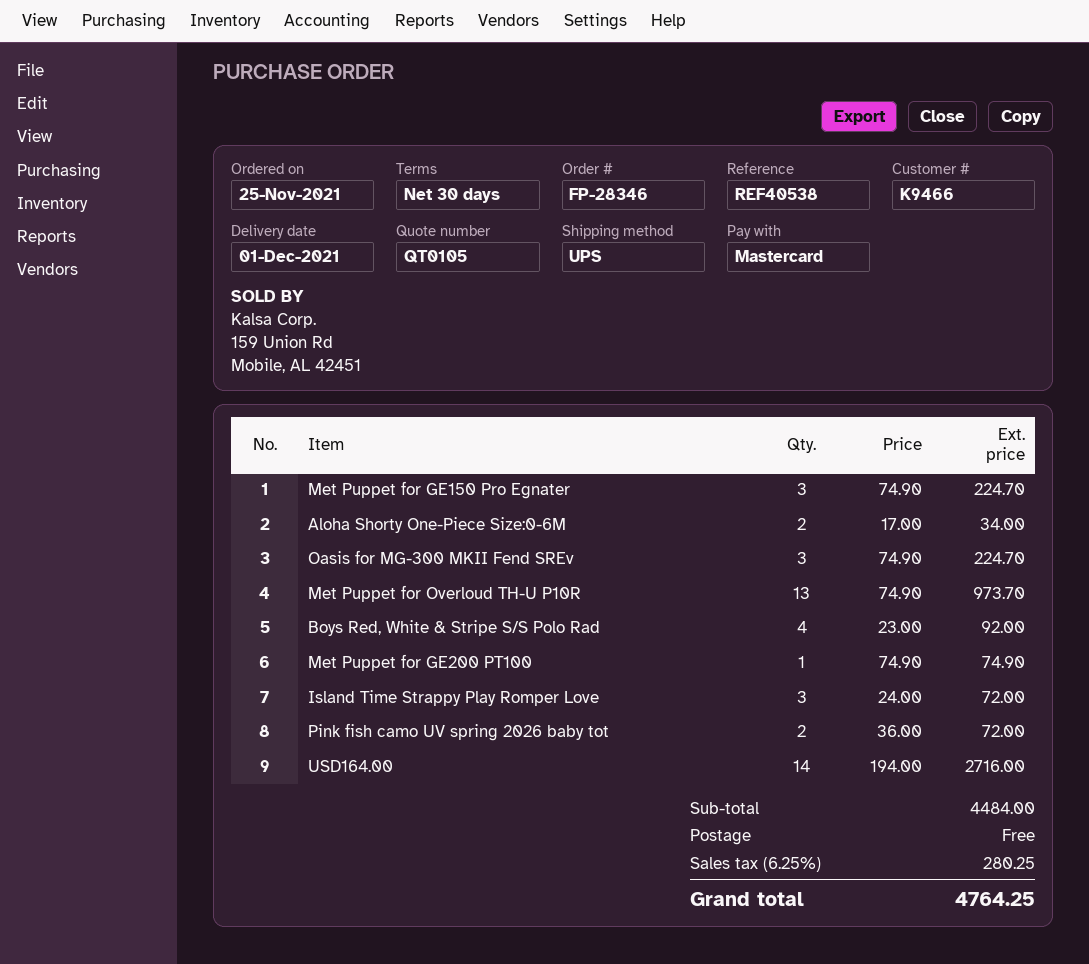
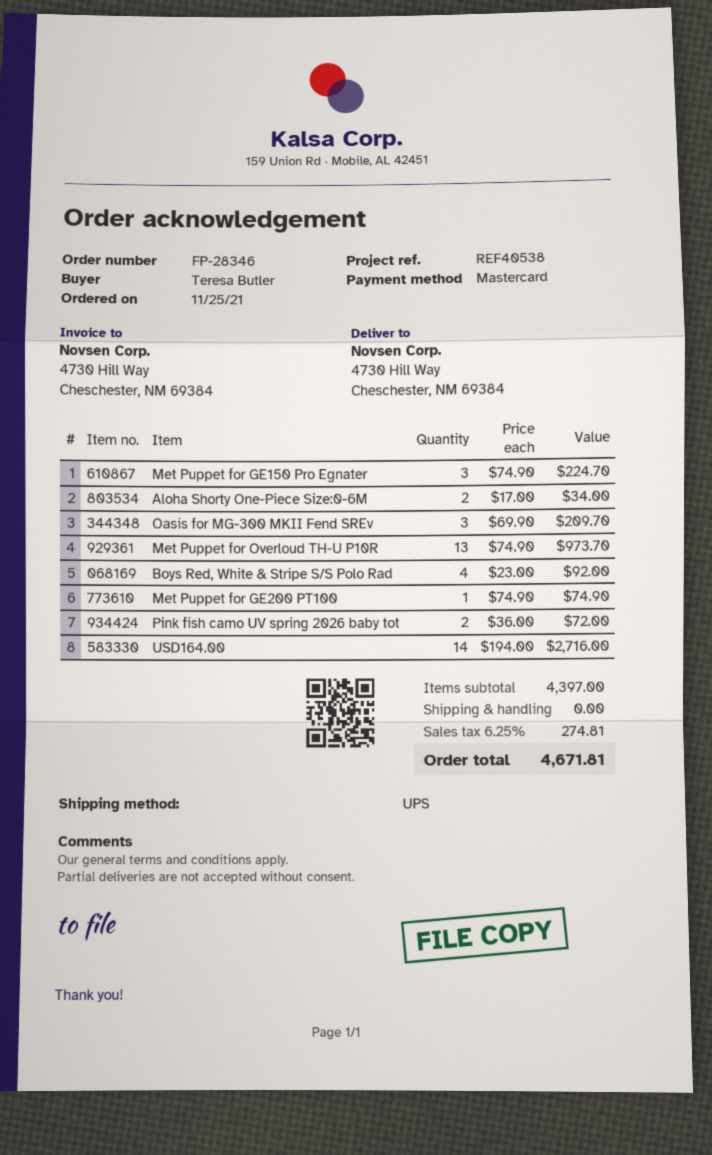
Oasis for MG-300 MKII Fend SREv: 3 x 74.90 = 224.70 -> 3 x 69.90 = 209.70
Island Time Strappy Play Romper Love: 3 x 24.00 = 72.00 -> none
subtotal: 4484.00 -> 4397.00
tax: 6.25% = 280.25 -> 6.25% = 274.81
total: 4764.25 -> 4671.81

